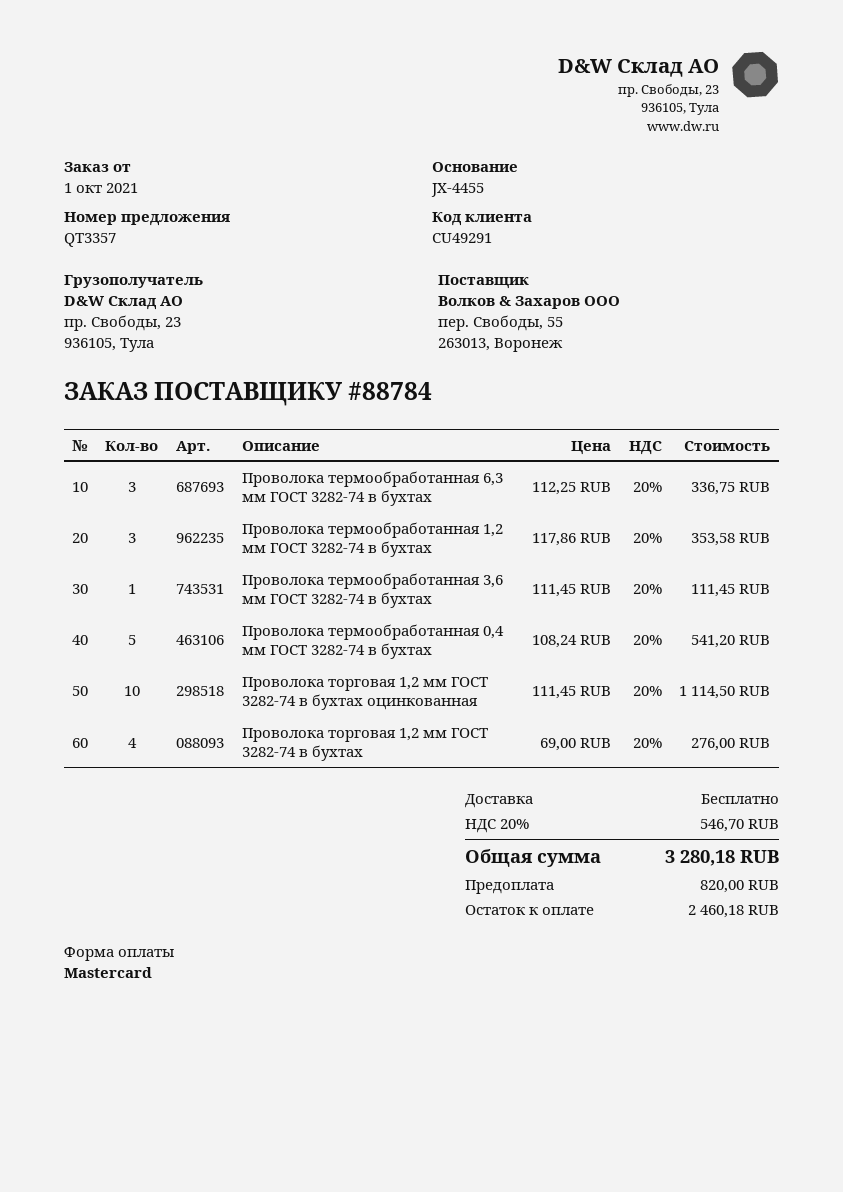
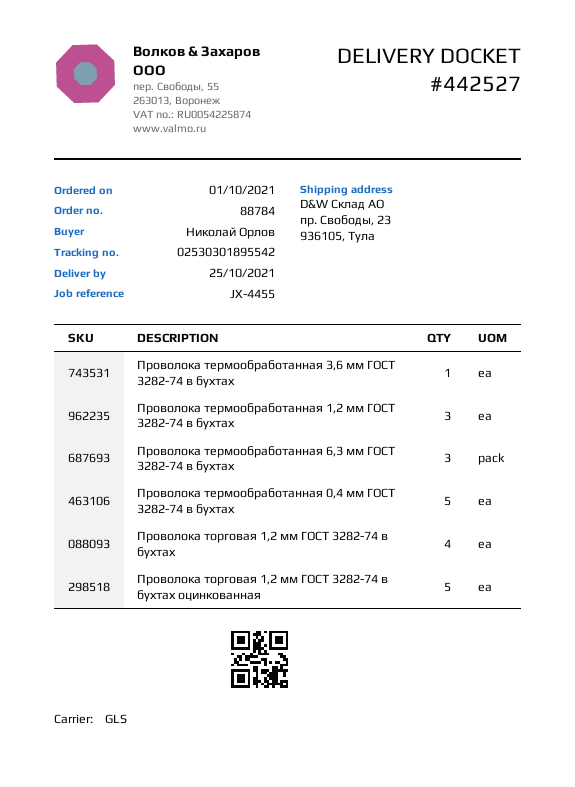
Проволока торговая 1,2 мм ГОСТ 3282-74 в бухтах оцинкованная: 10 -> 5

